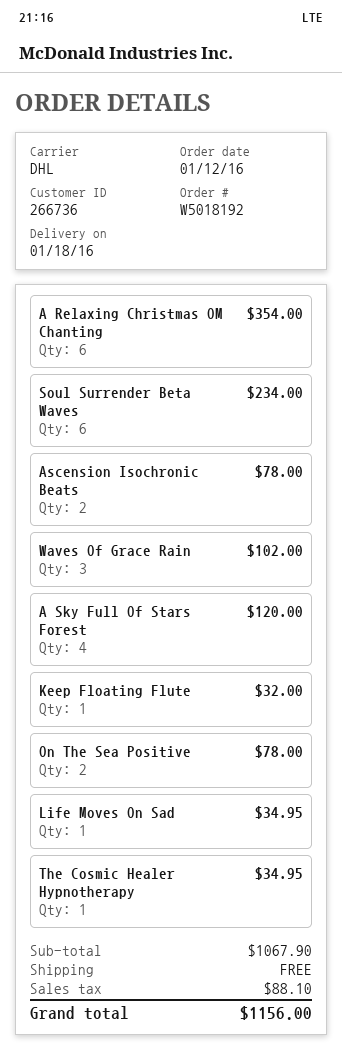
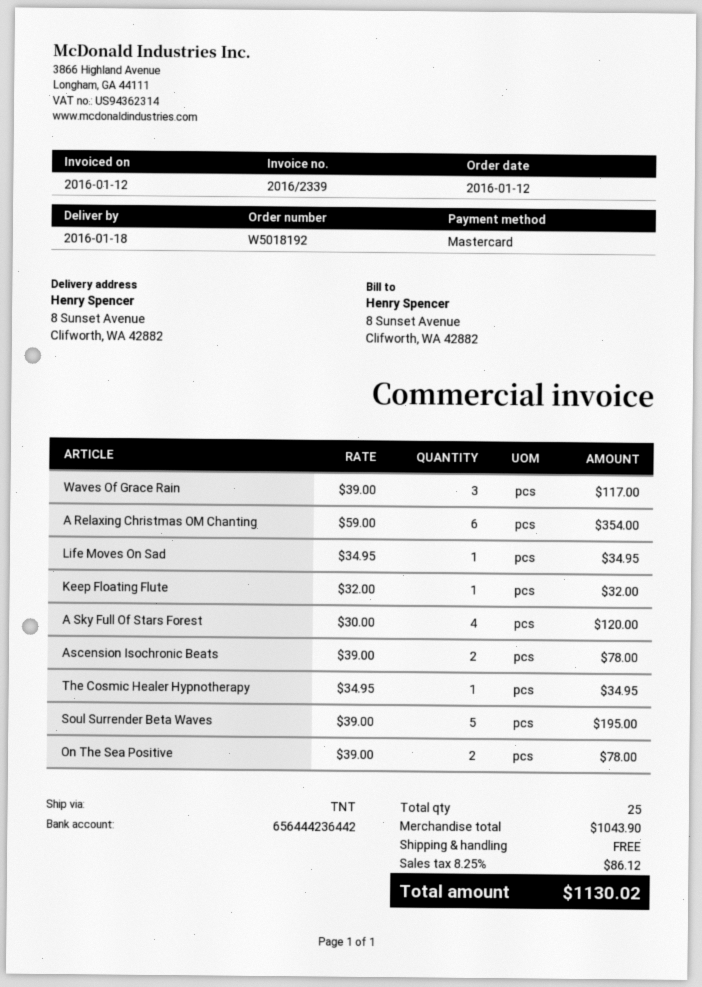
shipping method: DHL -> TNT
Soul Surrender Beta Waves: 6 for 234.00 -> 5 for 195.00
Waves Of Grace Rain: 3 for 102.00 -> 3 for 117.00
subtotal: 1067.90 -> 1043.90
tax: 88.10 -> 86.12
total: 1156.00 -> 1130.02

